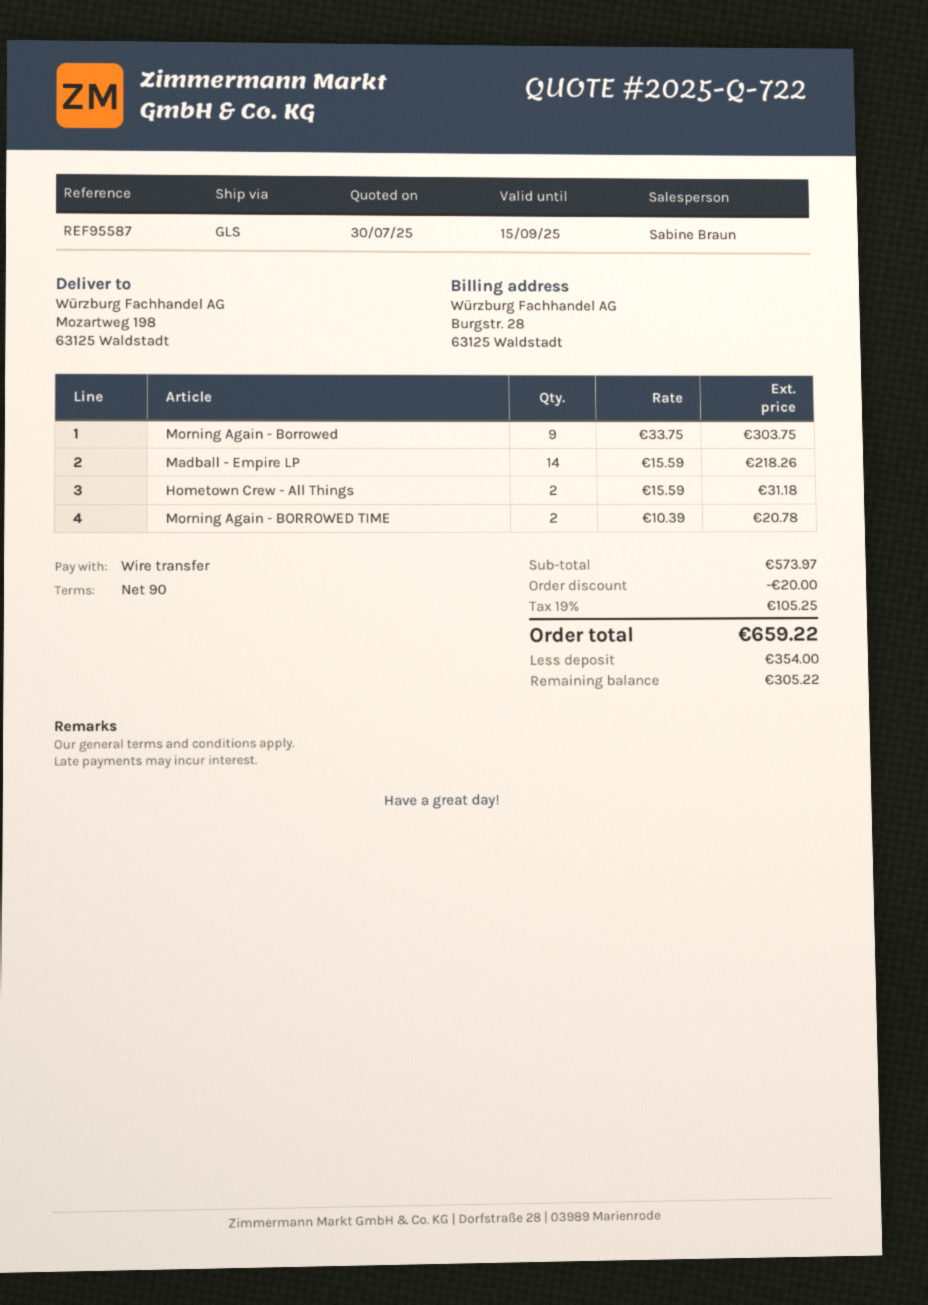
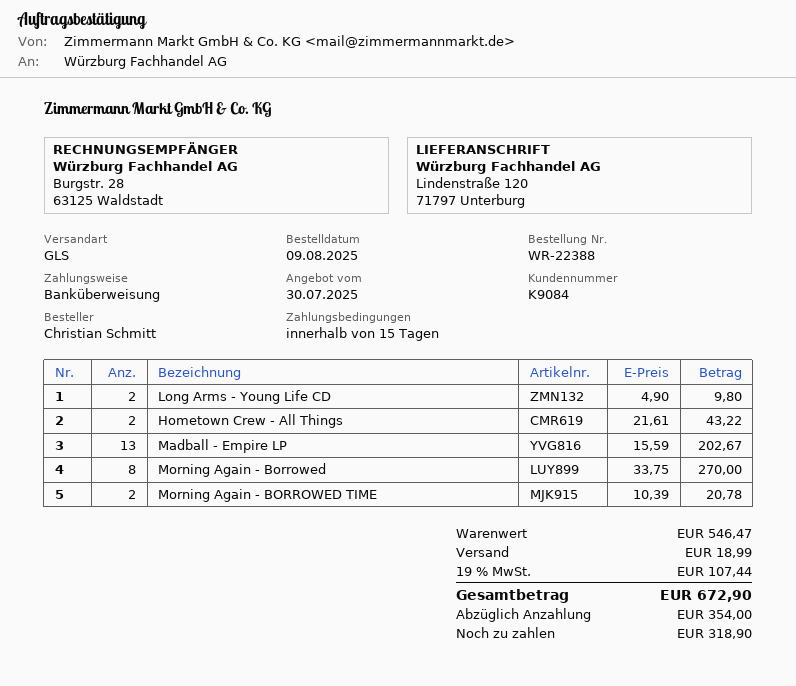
payment terms: 90 days -> 15 days
ship to: Mozartweg 198, 63125 Waldstadt -> Lindenstraße 120, 71797 Unterburg
Morning Again - Borrowed: 9 x 33.75 = 303.75 -> 8 x 33.75 = 270.00
Madball - Empire LP: 14 x 15.59 = 218.26 -> 13 x 15.59 = 202.67
Hometown Crew - All Things: 2 x 15.59 = 31.18 -> 2 x 21.61 = 43.22
Long Arms - Young Life CD: none -> 2 x 4.90 = 9.80
subtotal: 573.97 -> 546.47
discount: 20.00 -> none
shipping: none -> 18.99
tax: 19% = 105.25 -> 19% = 107.44
total: 659.22 -> 672.90
balance: 305.22 -> 318.90

